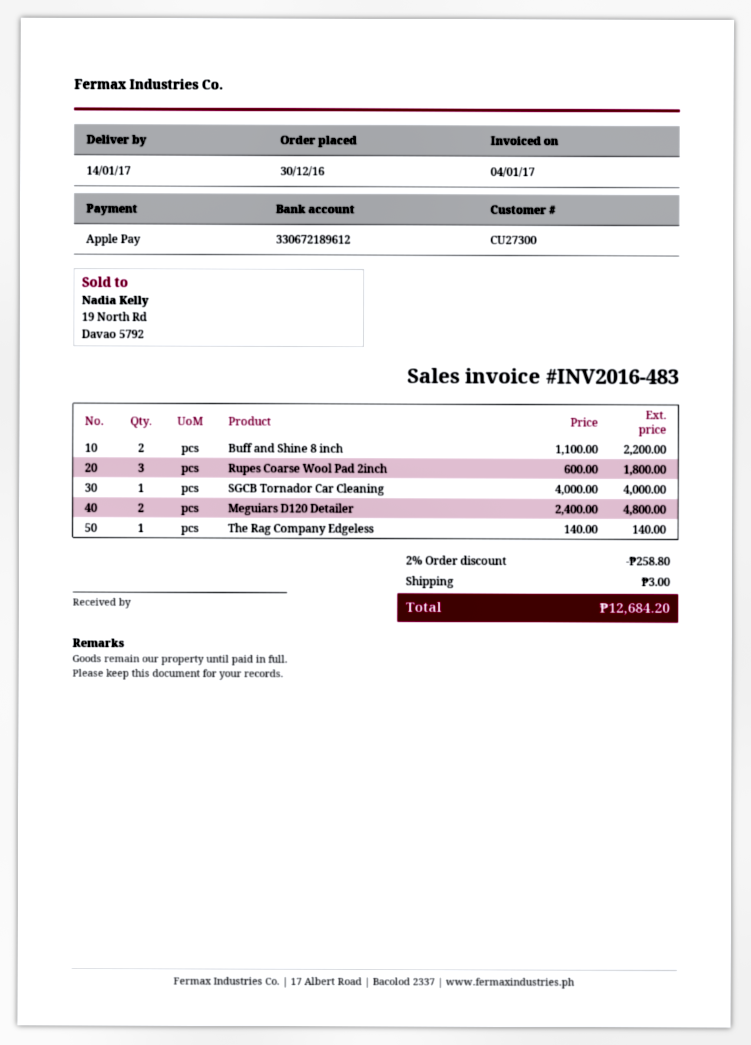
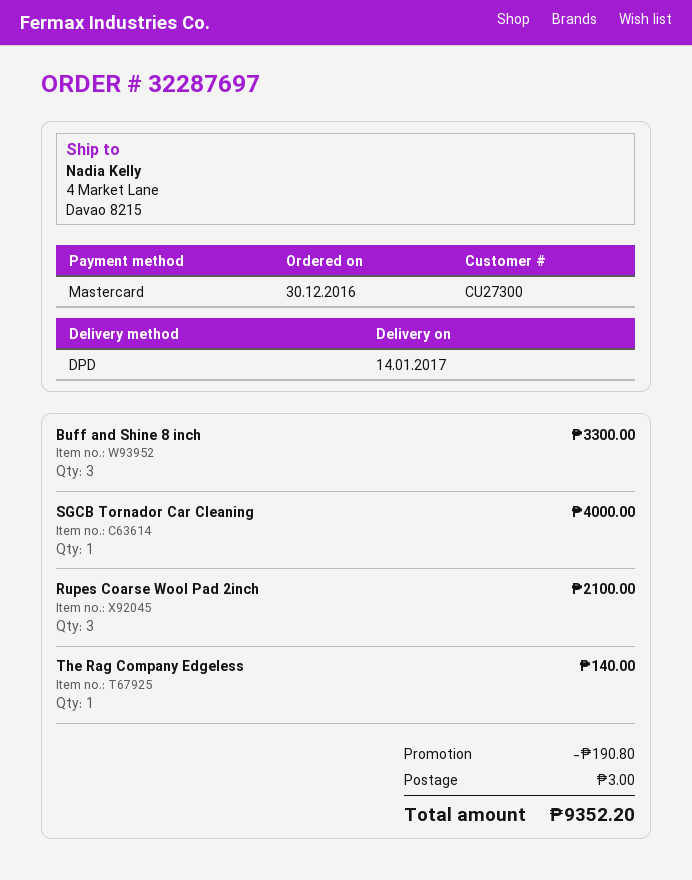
payment method: Apple Pay -> Mastercard
Buff and Shine 8 inch: 2 for 2200.00 -> 3 for 3300.00
Rupes Coarse Wool Pad 2inch: 3 for 1800.00 -> 3 for 2100.00
Meguiars D120 Detailer: 2 for 4800.00 -> none
discount: 258.80 -> 190.80
total: 12684.20 -> 9352.20

